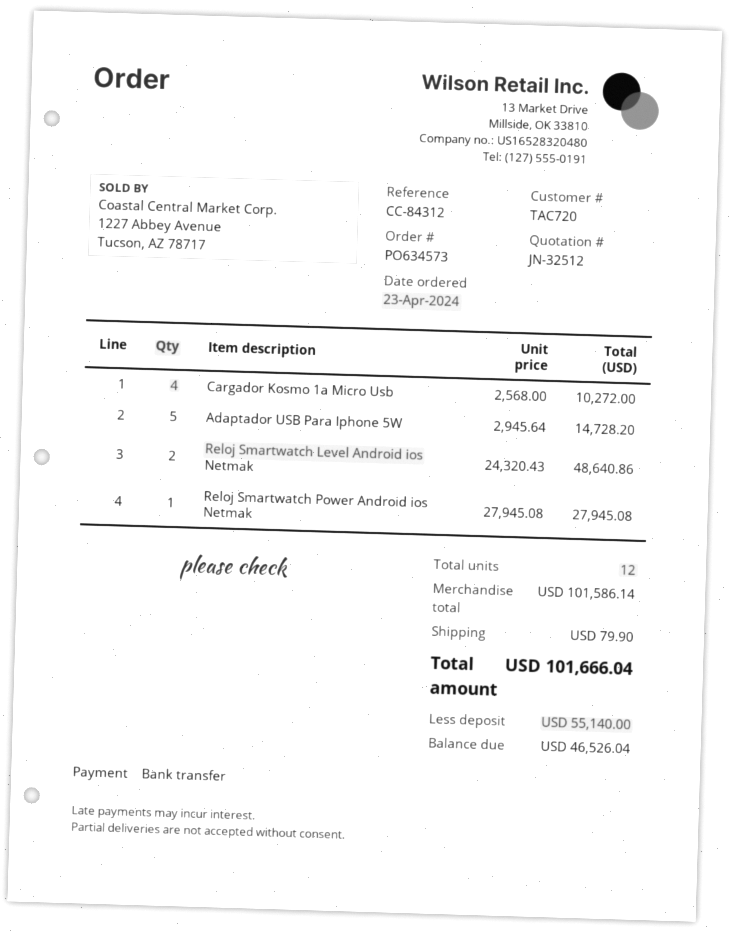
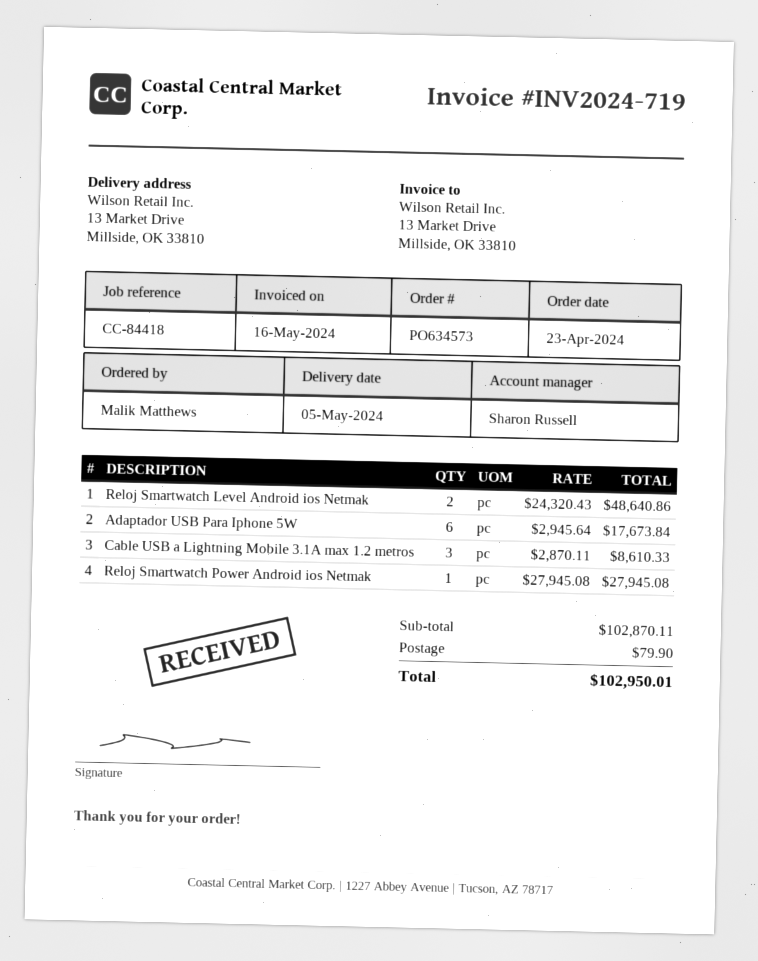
reference: CC-84312 -> CC-84418
Cargador Kosmo 1a Micro Usb: 4 x 2568.00 = 10272.00 -> none
Adaptador USB Para Iphone 5W: 5 x 2945.64 = 14728.20 -> 6 x 2945.64 = 17673.84
Cable USB a Lightning Mobile 3.1A max 1.2 metros: none -> 3 x 2870.11 = 8610.33
subtotal: 101586.14 -> 102870.11
total: 101666.04 -> 102950.01

